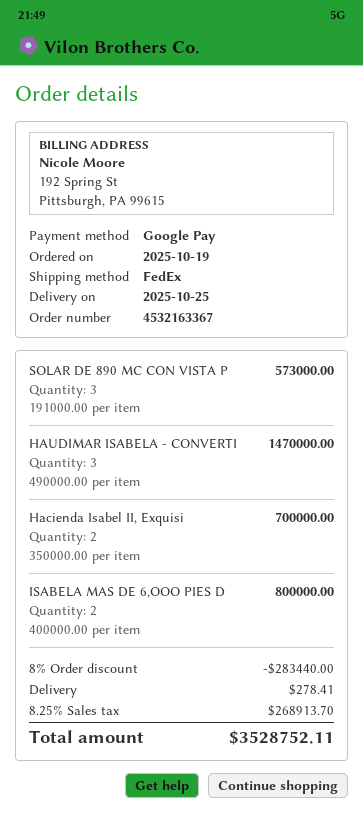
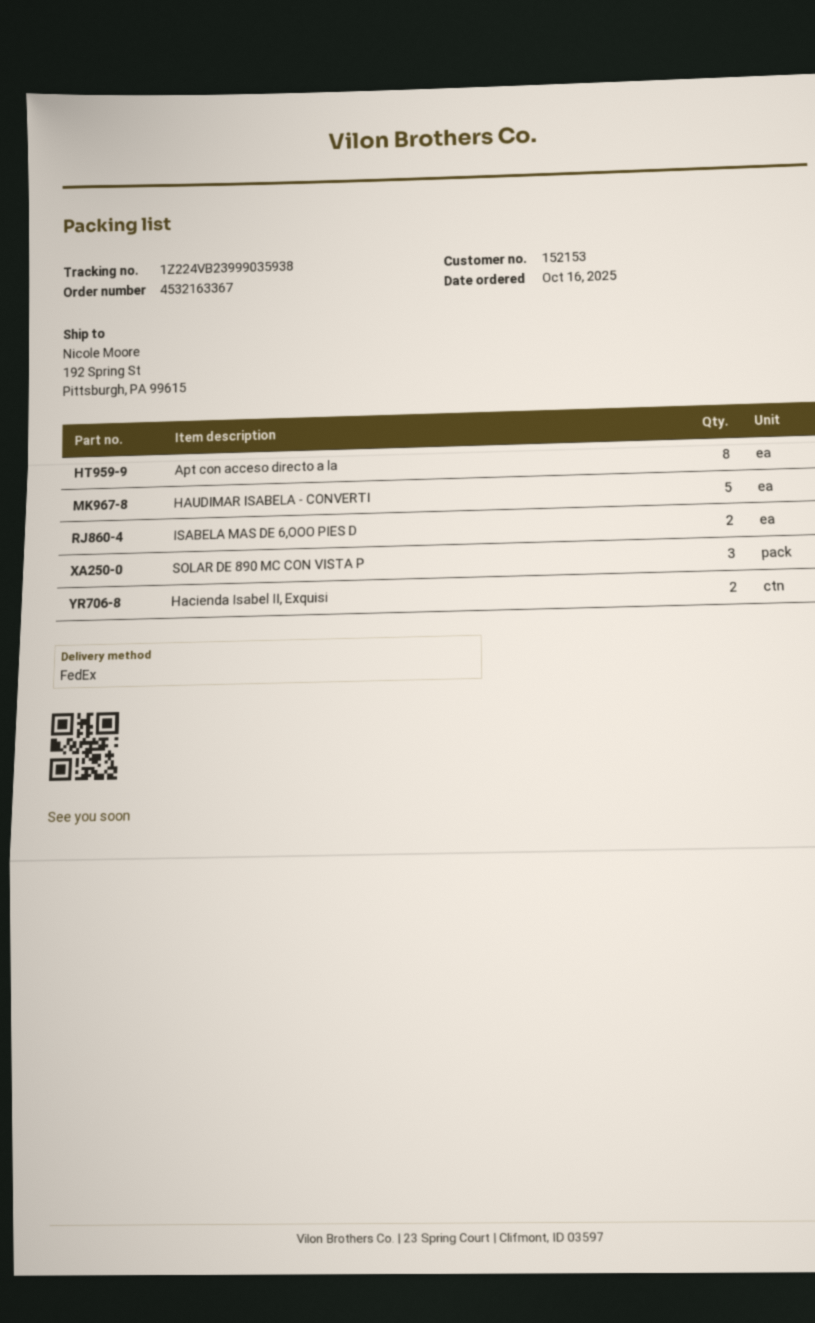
order date: 2025-10-19 -> 2025-10-16
HAUDIMAR ISABELA - CONVERTI: 3 -> 5
Apt con acceso directo a la: none -> 8

